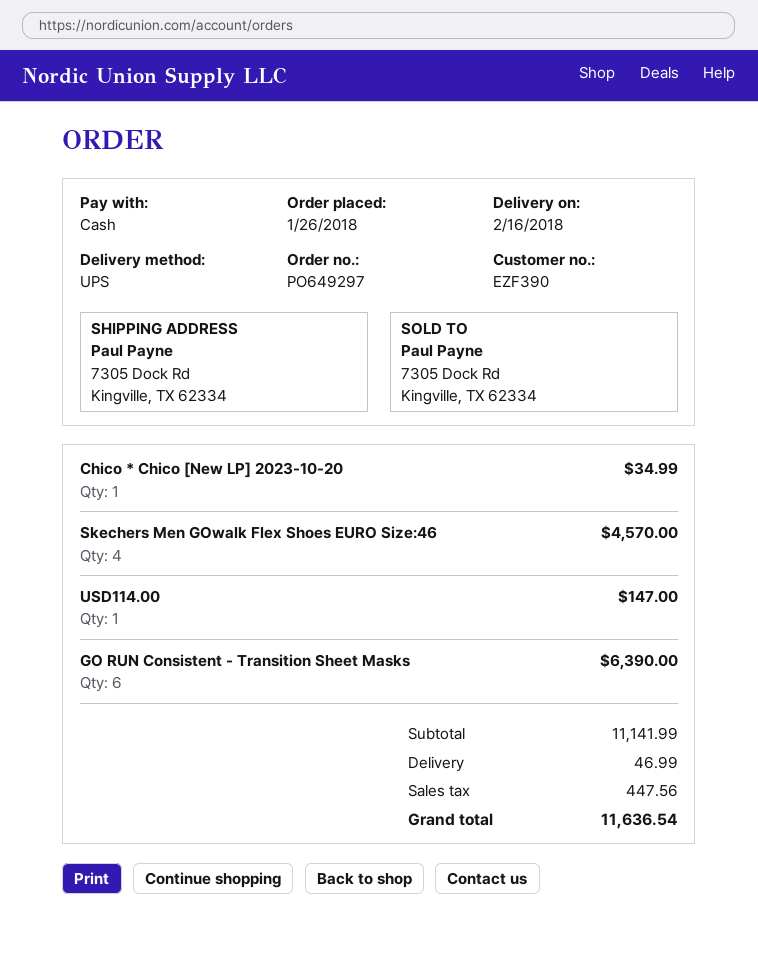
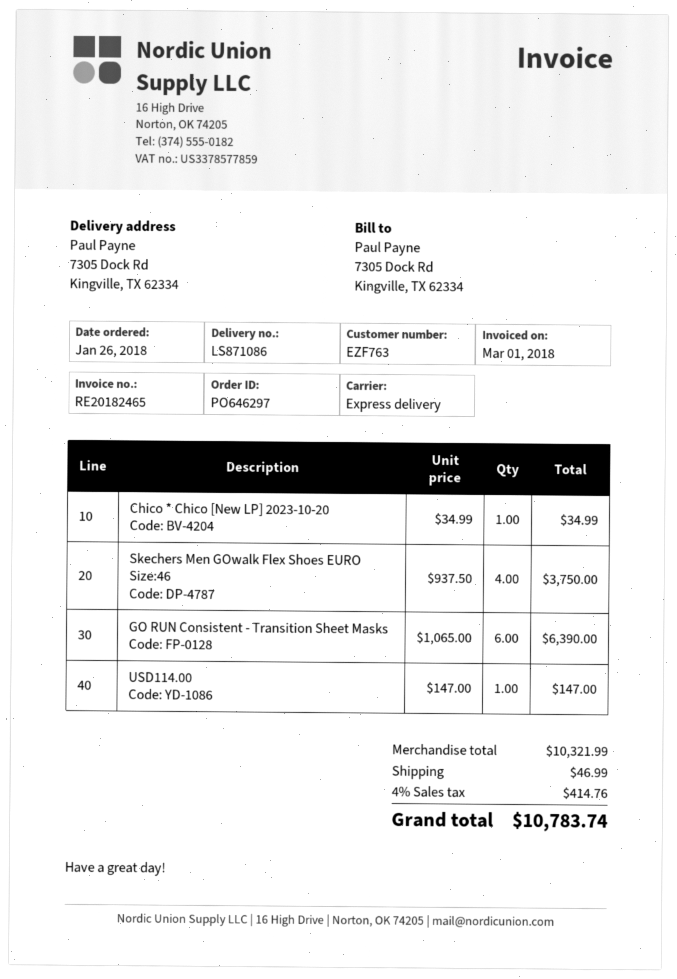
order number: PO649297 -> PO646297
customer number: EZF390 -> EZF763
shipping method: UPS -> express
Skechers Men GOwalk Flex Shoes EURO Size:46: 4 for 4570.00 -> 4 for 3750.00
subtotal: 11141.99 -> 10321.99
tax: 447.56 -> 414.76
total: 11636.54 -> 10783.74

